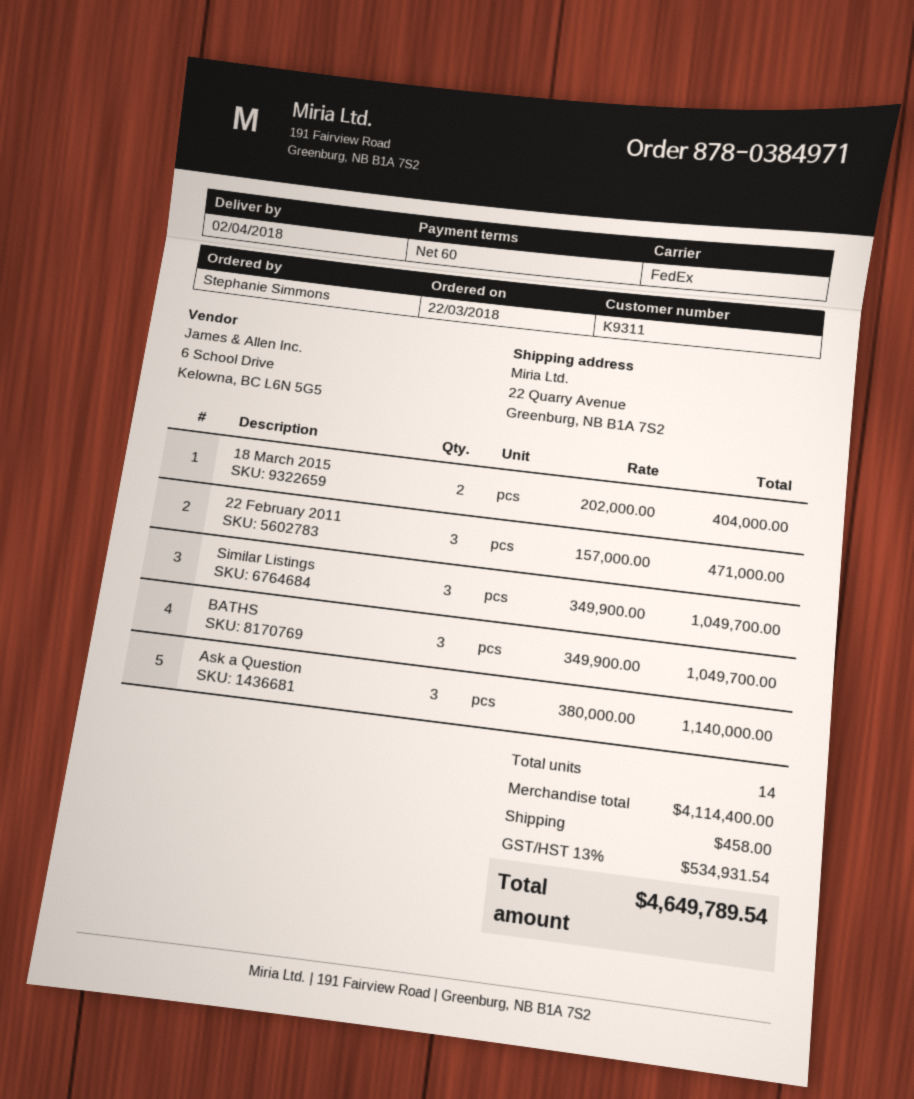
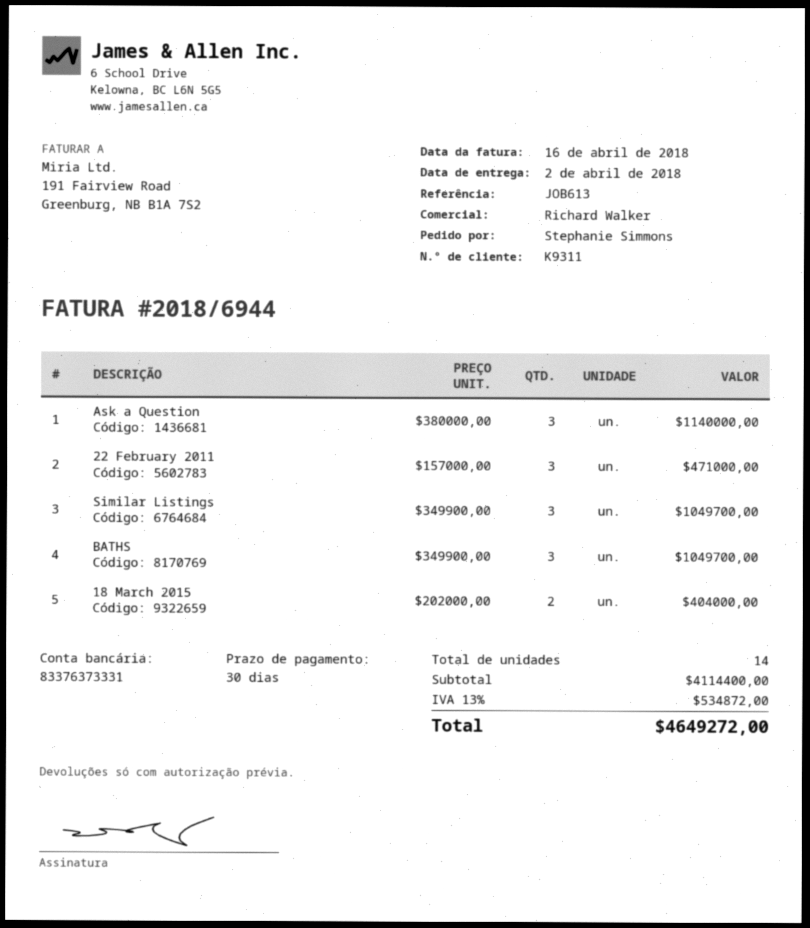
payment terms: 60 days -> 30 days
shipping: 458.00 -> none
tax: 13% = 534931.54 -> 13% = 534872.00
total: 4649789.54 -> 4649272.00

